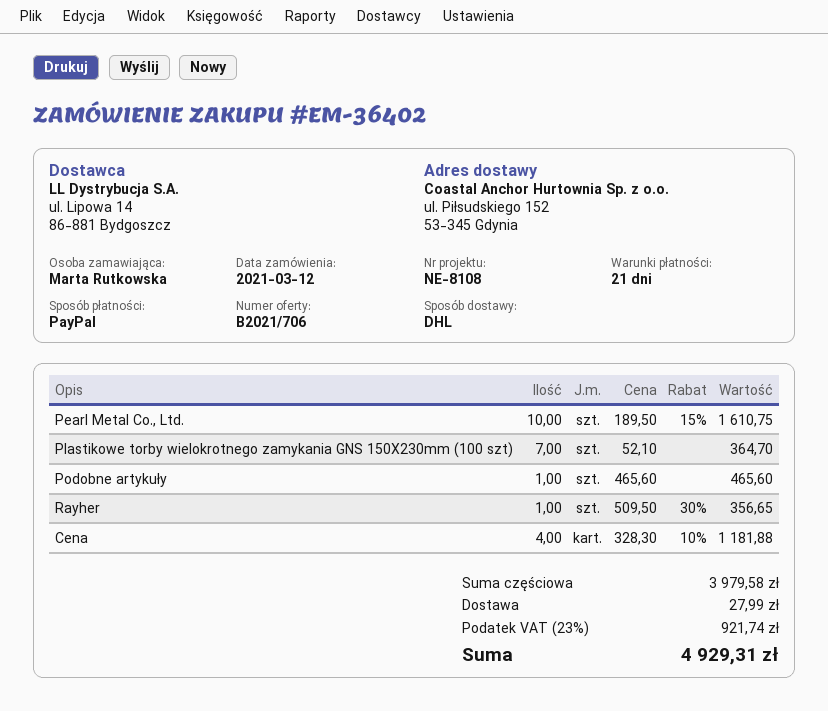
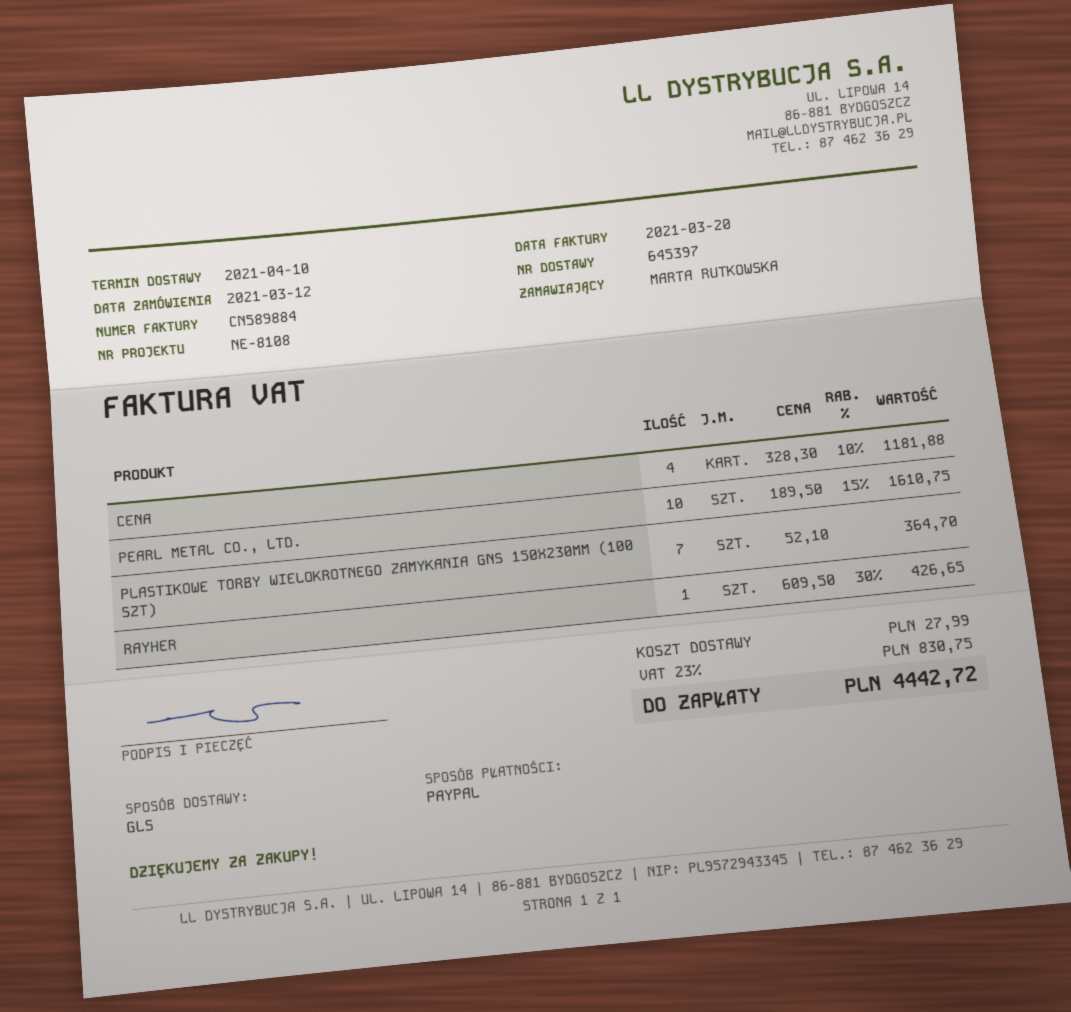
shipping method: DHL -> GLS
Podobne artykuły: 1 x 465.60 = 465.60 -> none
Rayher: 1 x 509.50 - 30% = 356.65 -> 1 x 609.50 - 30% = 426.65
tax: 23% = 921.74 -> 23% = 830.75
total: 4929.31 -> 4442.72

